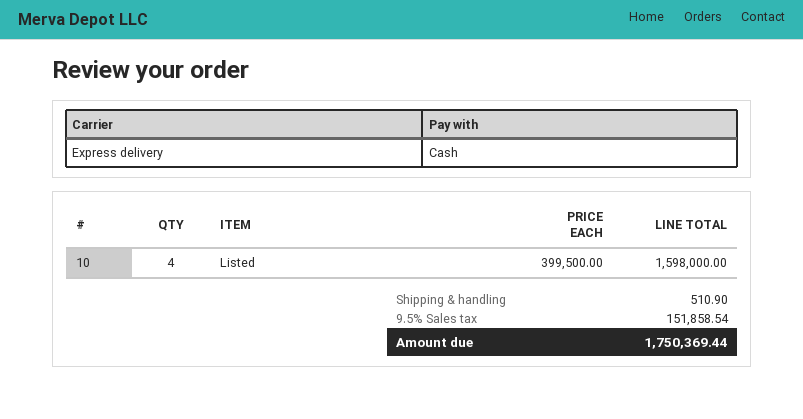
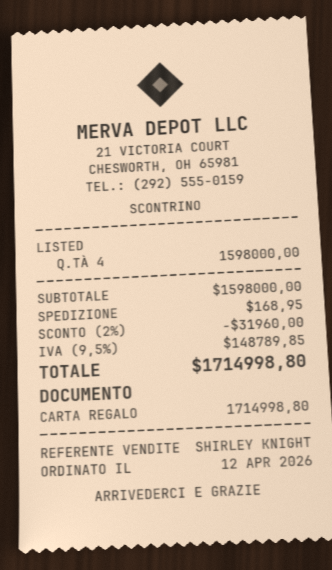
payment method: cash -> gift card
discount: none -> 2% = 31960.00
shipping: 510.90 -> 168.95
tax: 9.5% = 151858.54 -> 9.5% = 148789.85
total: 1750369.44 -> 1714998.80

